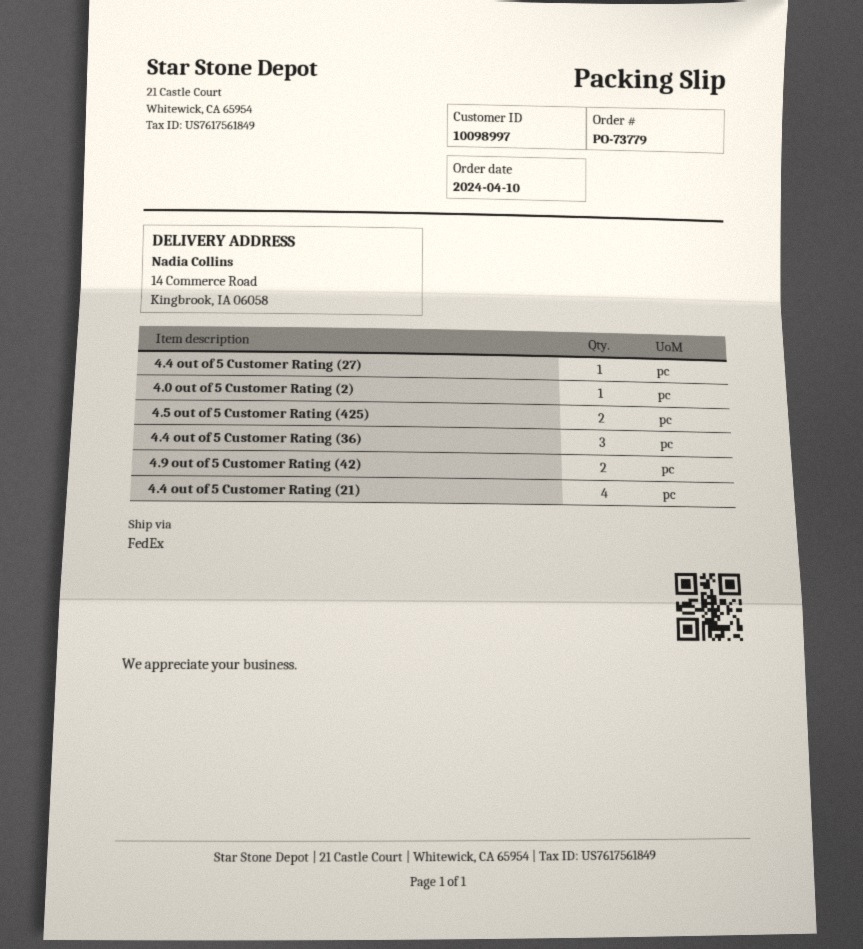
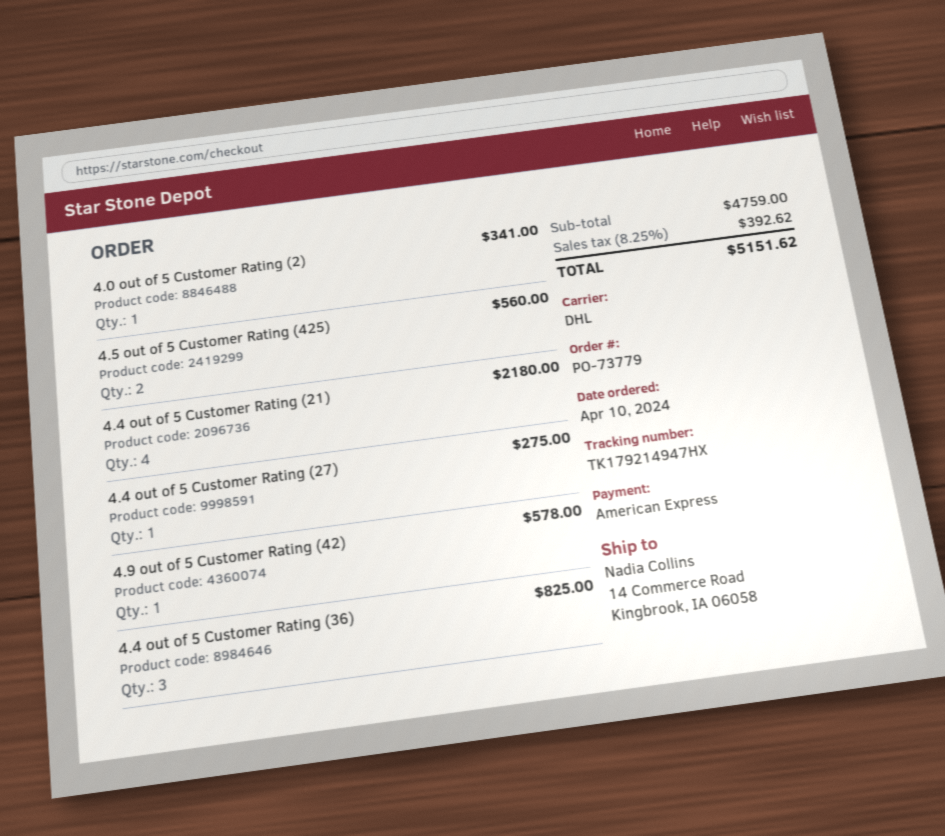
shipping method: FedEx -> DHL
4.9 out of 5 Customer Rating (42): 2 -> 1

